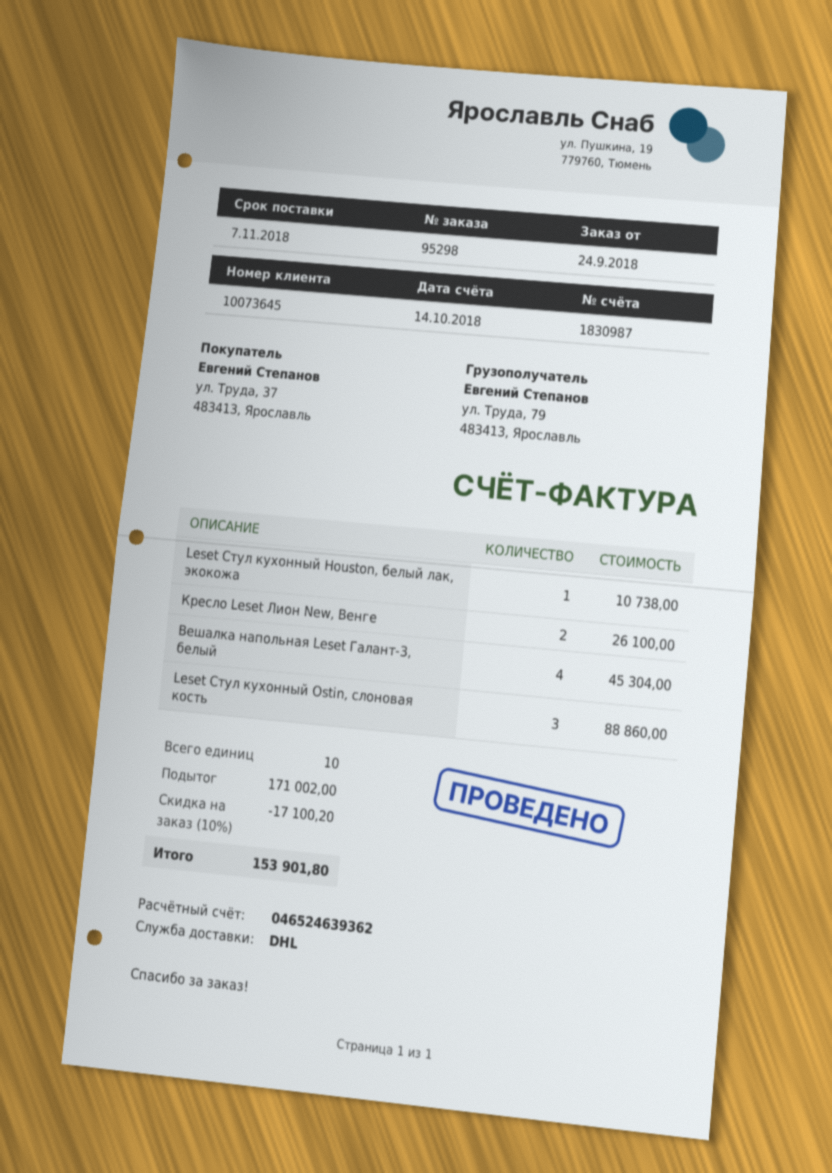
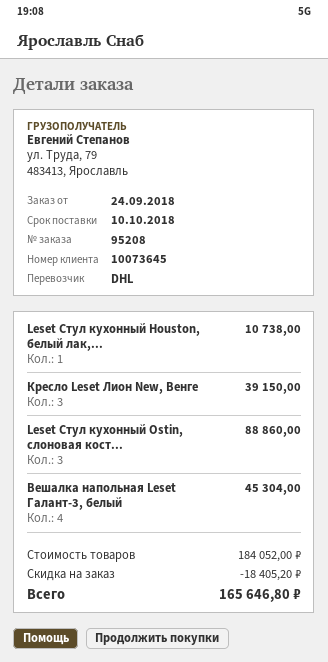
order number: 95298 -> 95208
delivery date: 2018-11-07 -> 2018-10-10
Кресло Leset Лион New, Венге: 2 for 26100.00 -> 3 for 39150.00
subtotal: 171002.00 -> 184052.00
discount: 17100.20 -> 18405.20
total: 153901.80 -> 165646.80

